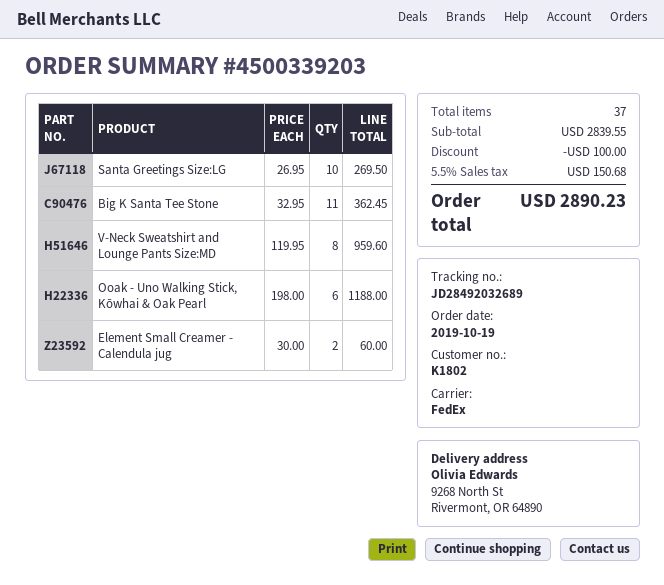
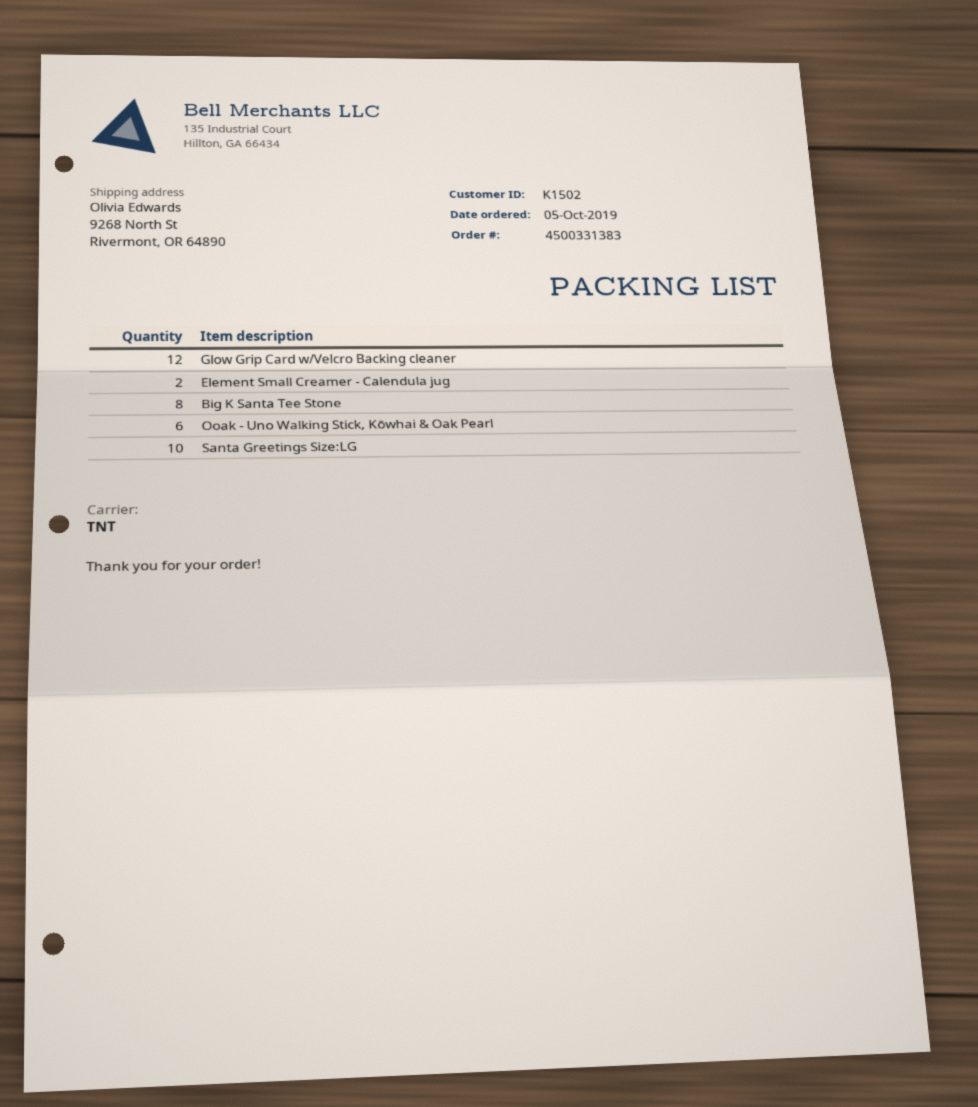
order number: 4500339203 -> 4500331383
order date: 2019-10-19 -> 2019-10-05
customer number: K1802 -> K1502
shipping method: FedEx -> TNT
Big K Santa Tee Stone: 11 -> 8
V-Neck Sweatshirt and Lounge Pants Size:MD: 8 -> none
Glow Grip Card w/Velcro Backing cleaner: none -> 12

